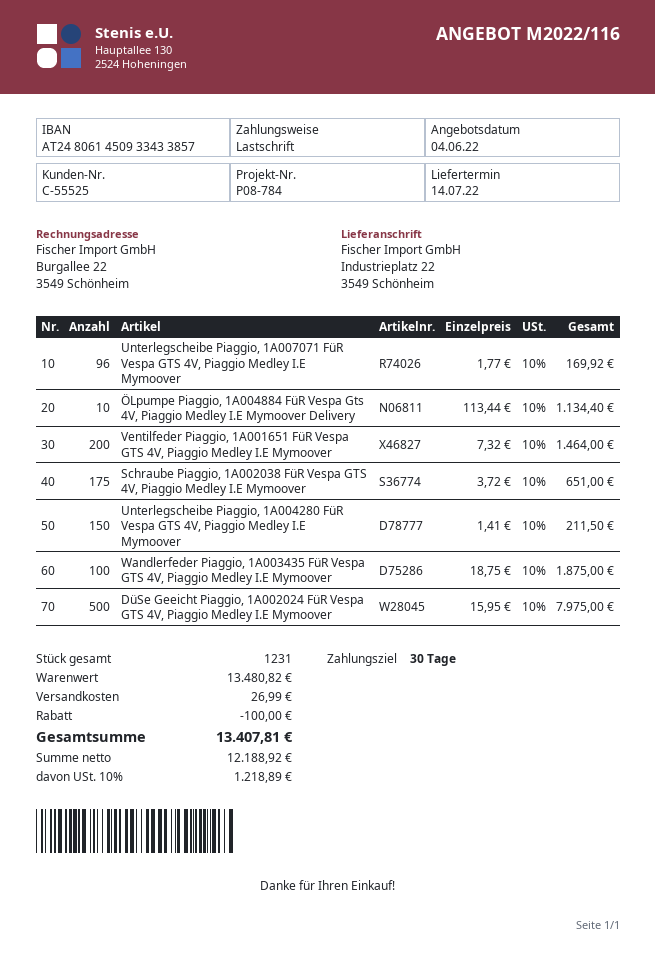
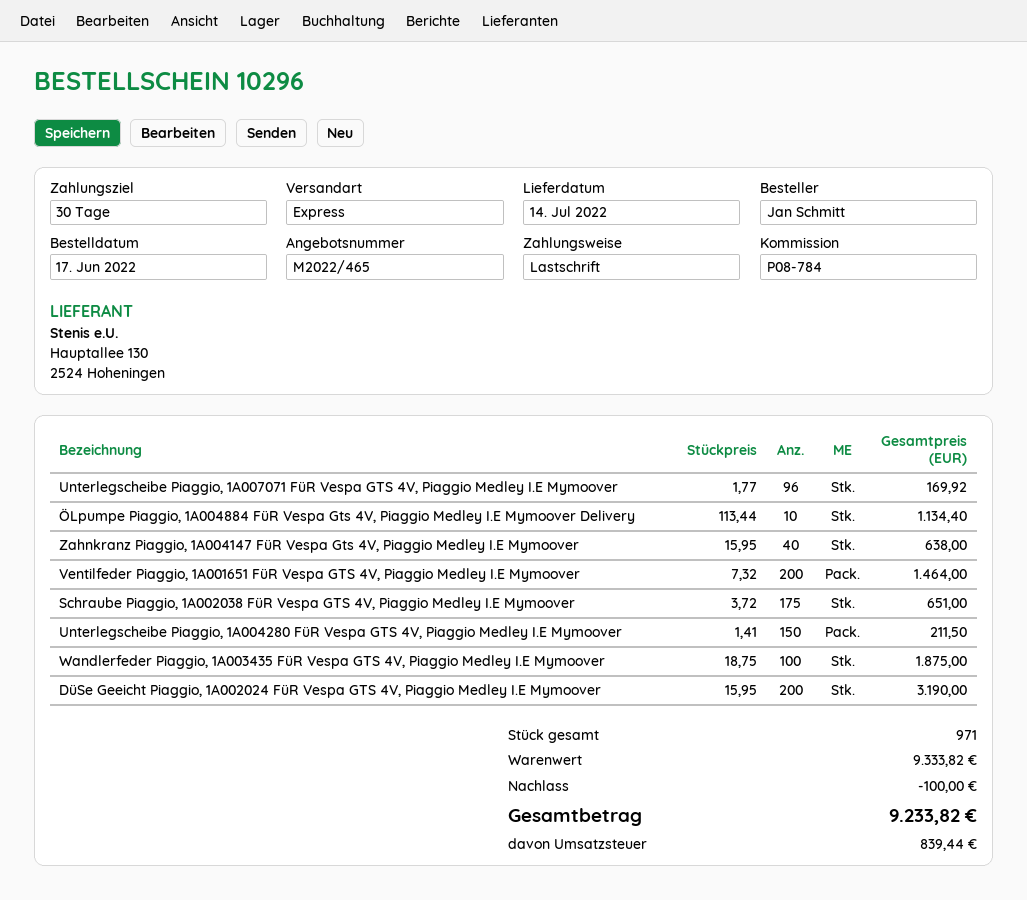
quote number: M2022/116 -> M2022/465
DüSe Geeicht Piaggio, 1A002024 FüR Vespa GTS 4V, Piaggio Medley I.E Mymoover: 500 x 15.95 = 7975.00 -> 200 x 15.95 = 3190.00
Zahnkranz Piaggio, 1A004147 FüR Vespa Gts 4V, Piaggio Medley I.E Mymoover: none -> 40 x 15.95 = 638.00
total quantity: 1231 -> 971
subtotal: 13480.82 -> 9333.82
shipping: 26.99 -> none
tax: 1218.89 -> 839.44
total: 13407.81 -> 9233.82

